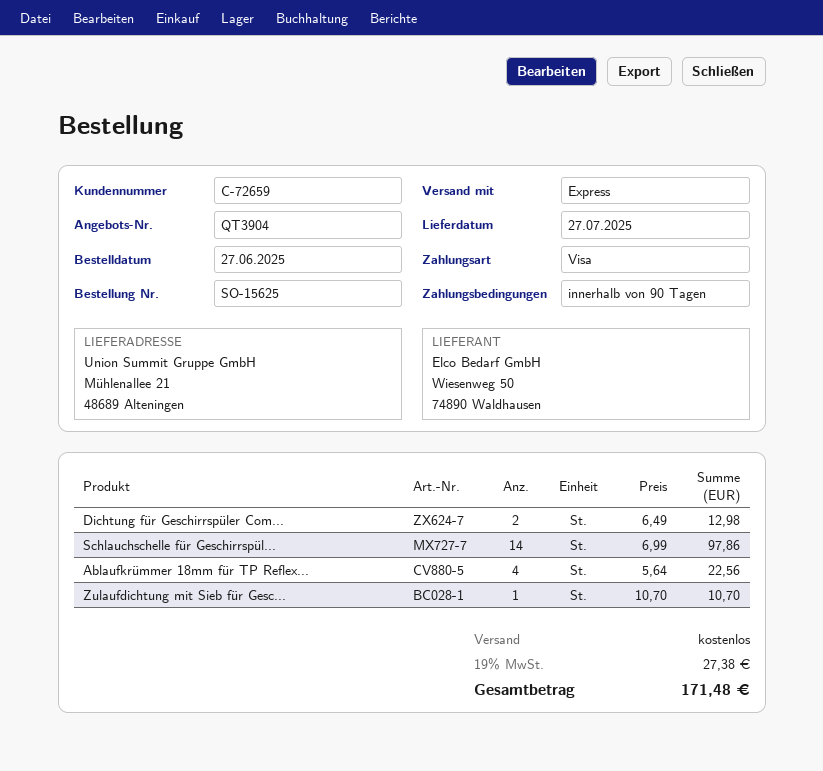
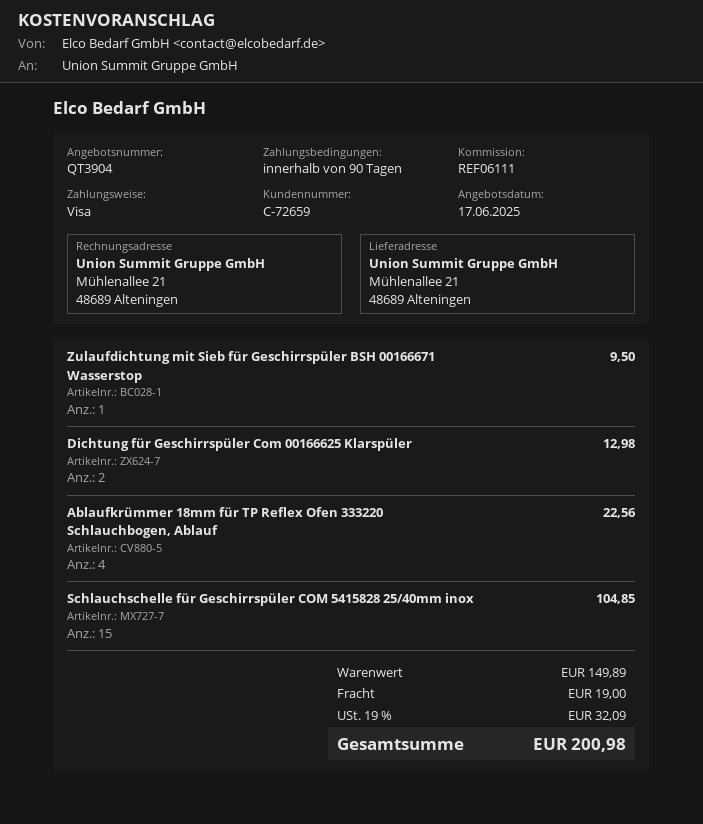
Schlauchschelle für Geschirrspül...: 14 for 97.86 -> 15 for 104.85
Zulaufdichtung mit Sieb für Gesc...: 1 for 10.70 -> 1 for 9.50
shipping: 0.00 -> 19.00
tax: 19% = 27.38 -> 19% = 32.09
total: 171.48 -> 200.98

